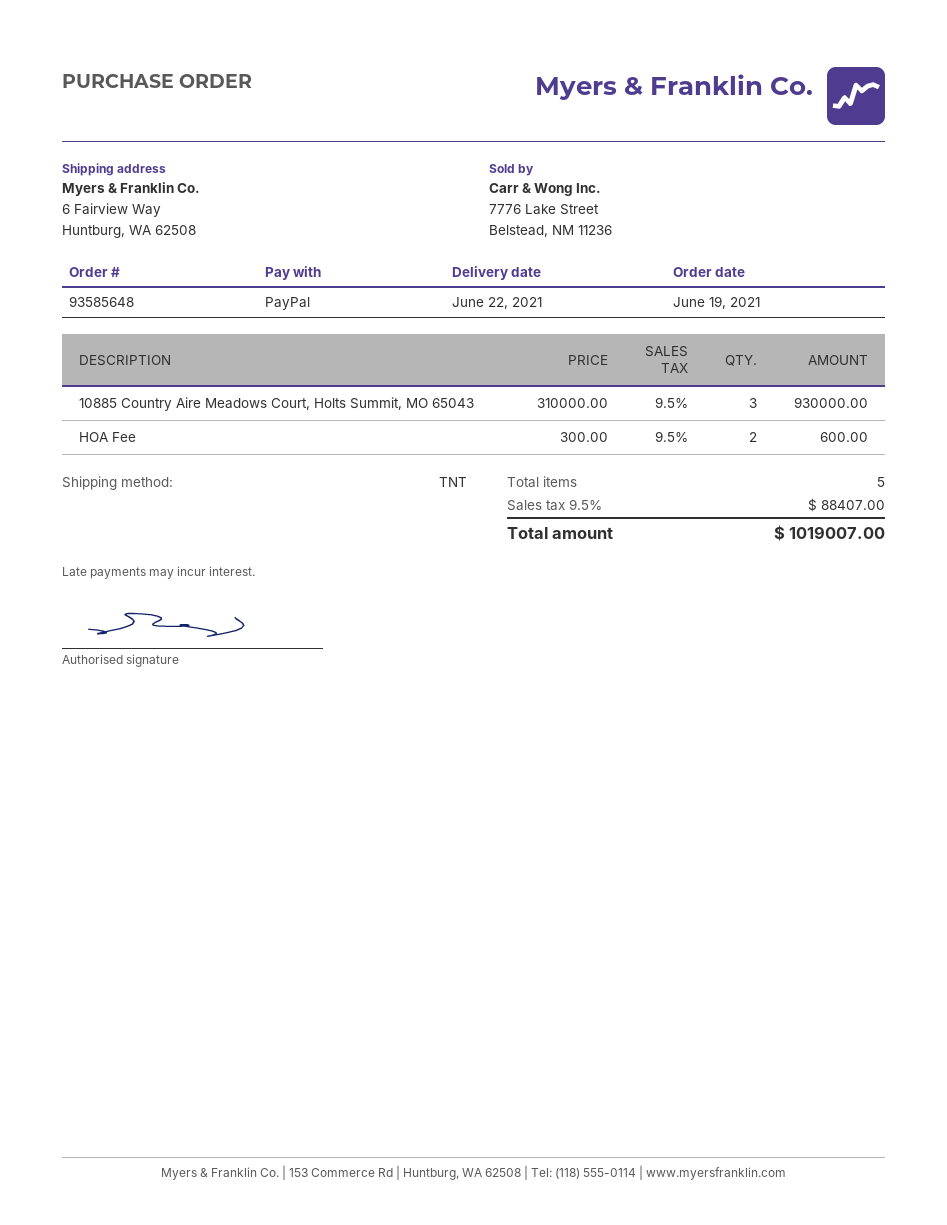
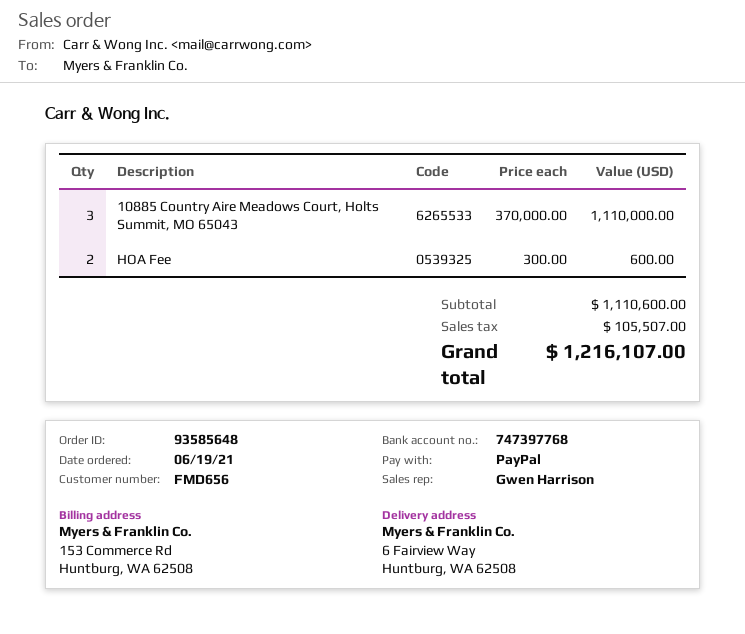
10885 Country Aire Meadows Court, Holts Summit, MO 65043: 3 x 310000.00 = 930000.00 -> 3 x 370000.00 = 1110000.00
tax: 88407.00 -> 105507.00
total: 1019007.00 -> 1216107.00

